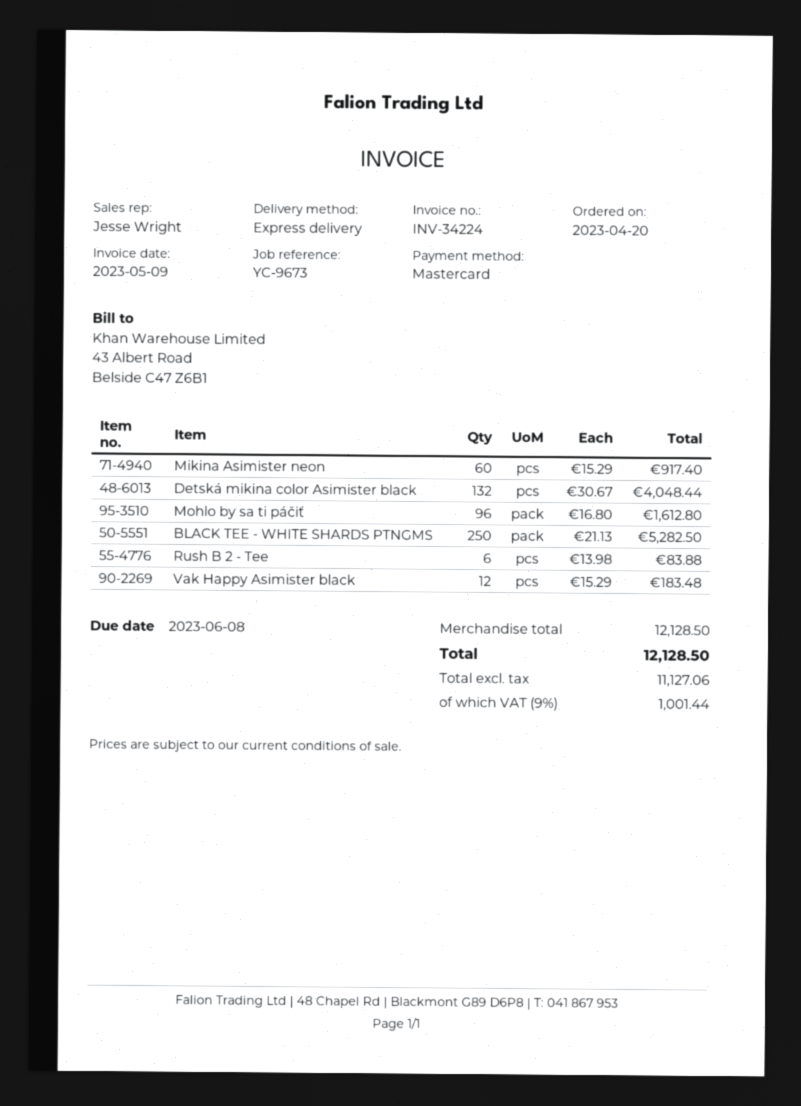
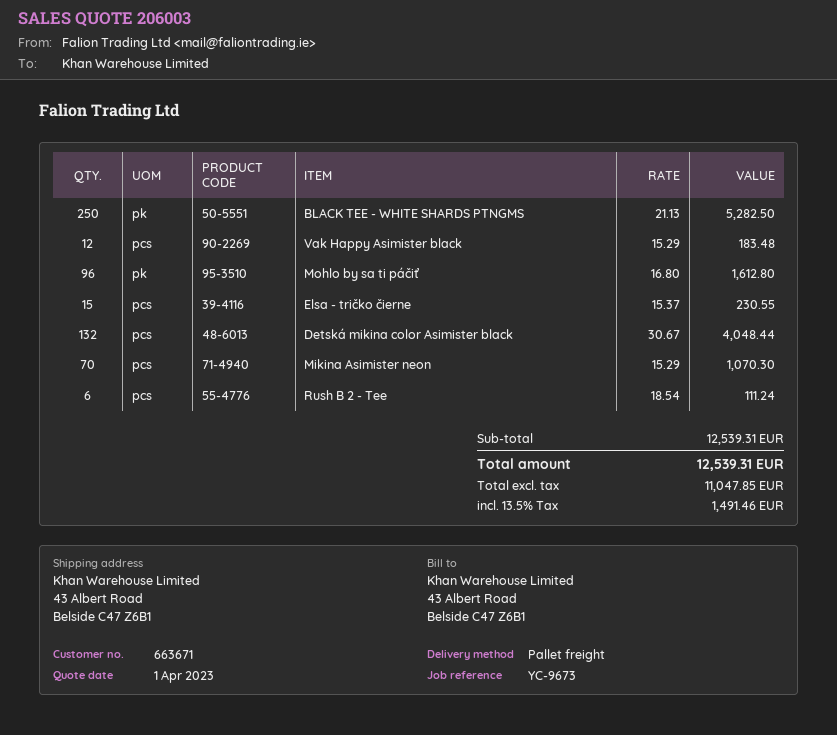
shipping method: express -> pallet freight
Mikina Asimister neon: 60 x 15.29 = 917.40 -> 70 x 15.29 = 1070.30
Rush B 2 - Tee: 6 x 13.98 = 83.88 -> 6 x 18.54 = 111.24
Elsa - tričko čierne: none -> 15 x 15.37 = 230.55
subtotal: 12128.50 -> 12539.31
net: 11127.06 -> 11047.85
tax: 9% = 1001.44 -> 13.5% = 1491.46
total: 12128.50 -> 12539.31

